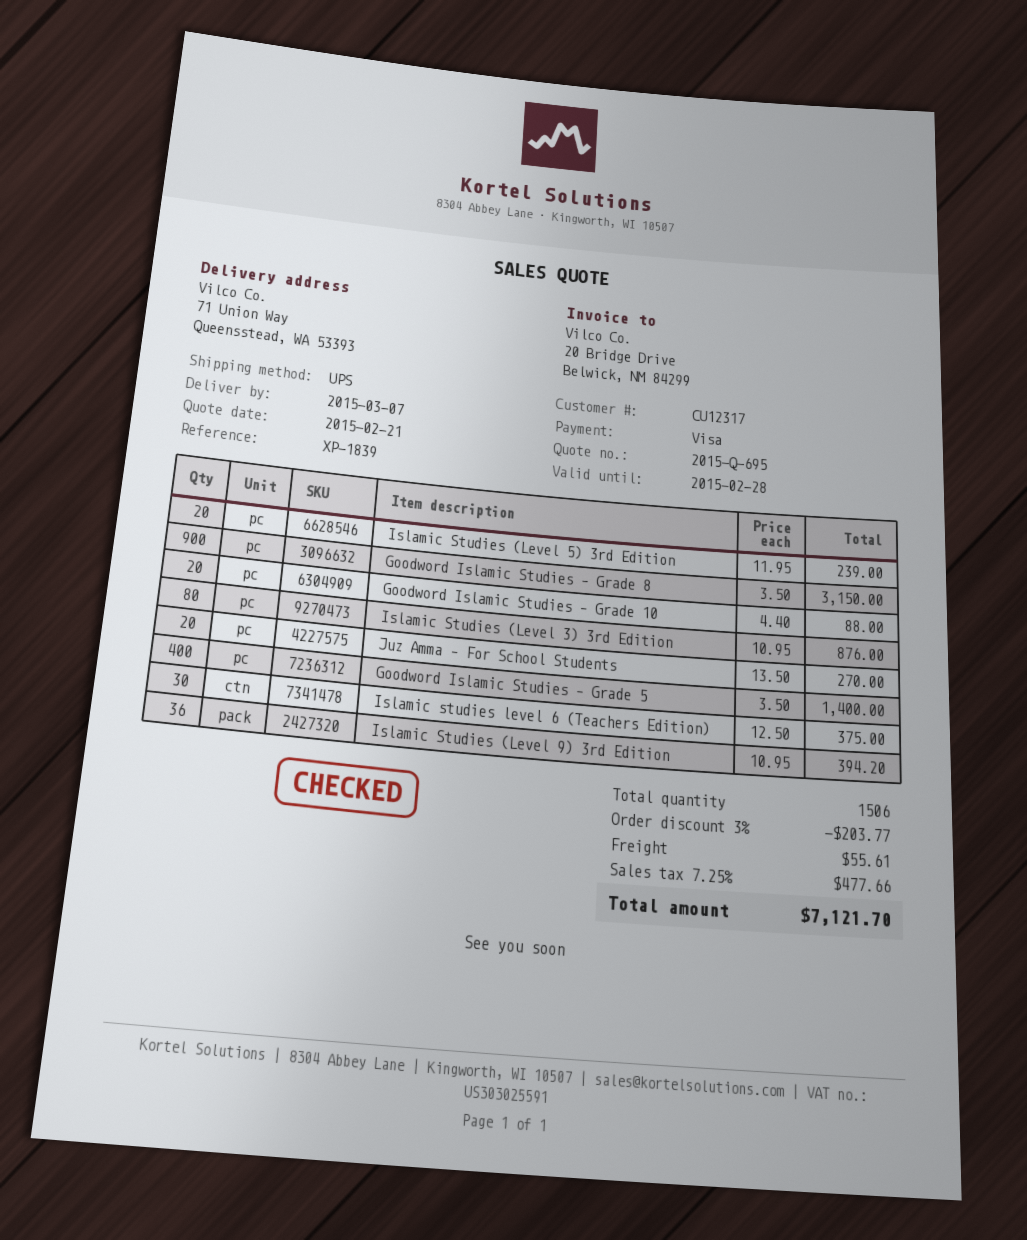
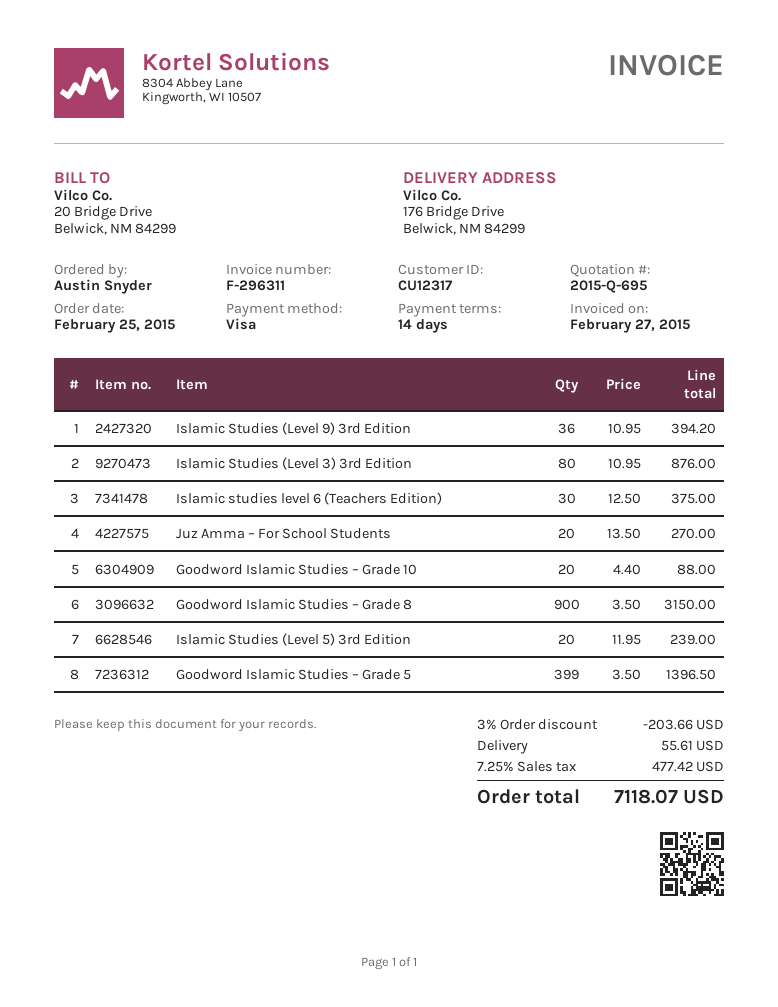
ship to: 71 Union Way, Queensstead, WA 53393 -> 176 Bridge Drive, Belwick, NM 84299
Goodword Islamic Studies – Grade 5: 400 x 3.50 = 1400.00 -> 399 x 3.50 = 1396.50
discount: 3% = 203.77 -> 3% = 203.66
tax: 7.25% = 477.66 -> 7.25% = 477.42
total: 7121.70 -> 7118.07

